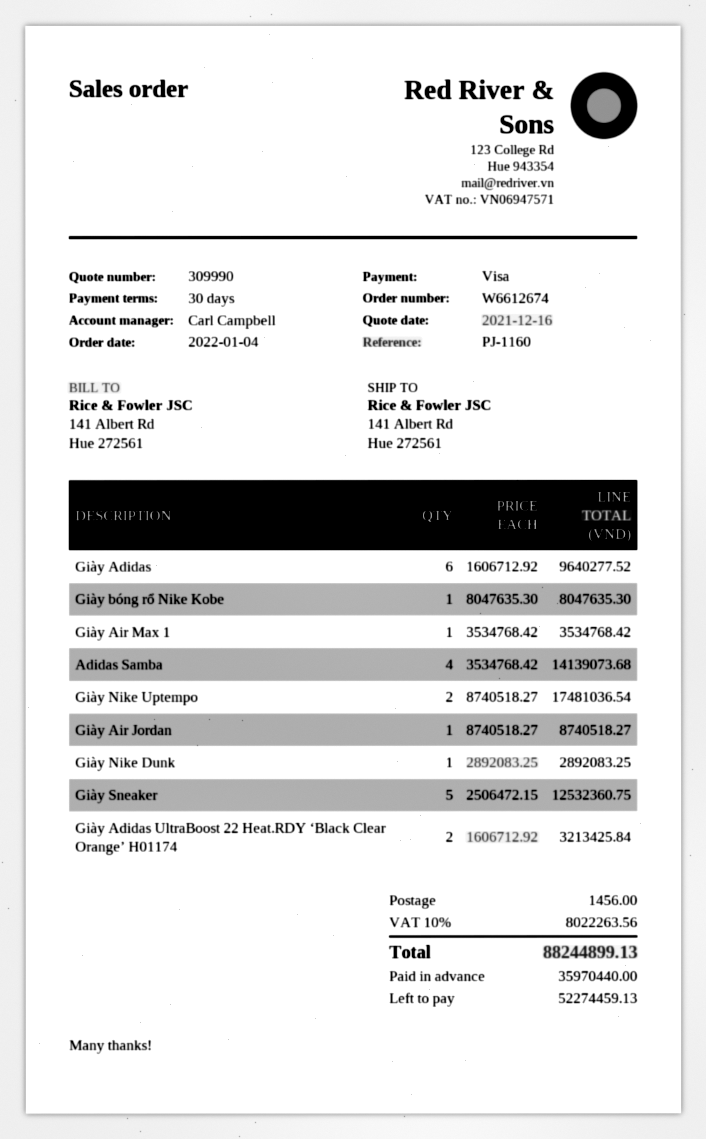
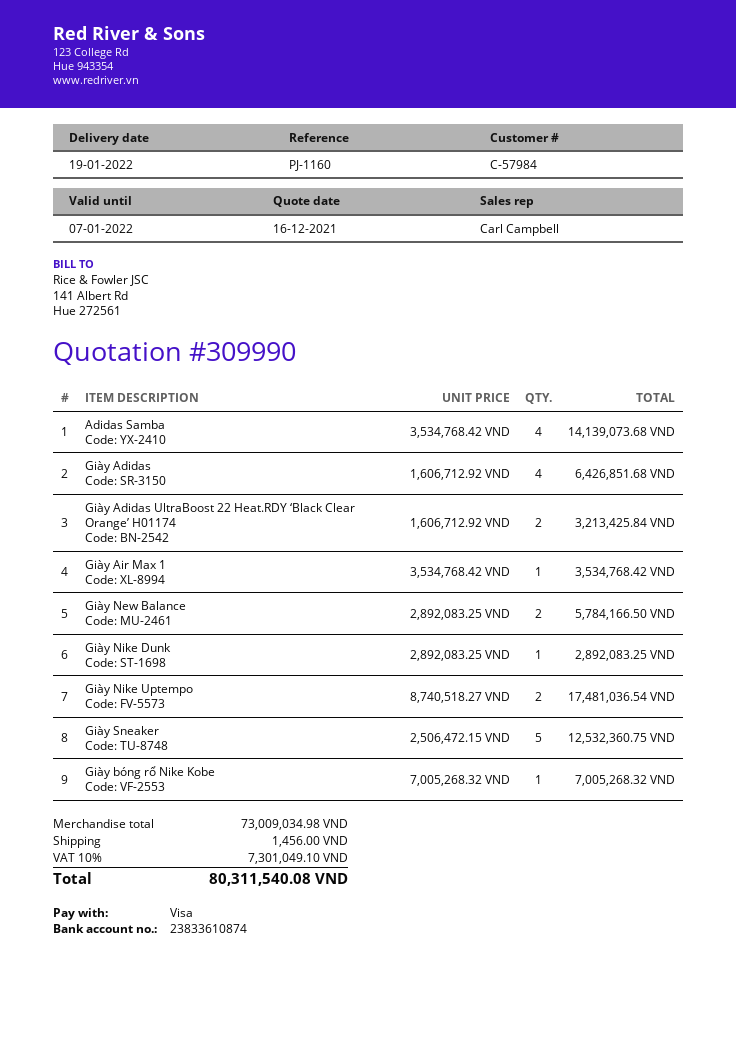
Giày Adidas: 6 x 1606712.92 = 9640277.52 -> 4 x 1606712.92 = 6426851.68
Giày bóng rổ Nike Kobe: 1 x 8047635.30 = 8047635.30 -> 1 x 7005268.32 = 7005268.32
Giày Air Jordan: 1 x 8740518.27 = 8740518.27 -> none
Giày New Balance: none -> 2 x 2892083.25 = 5784166.50
tax: 10% = 8022263.56 -> 10% = 7301049.10
total: 88244899.13 -> 80311540.08

